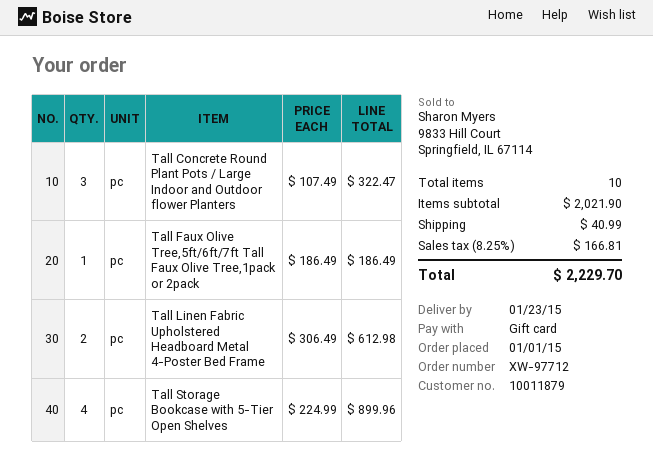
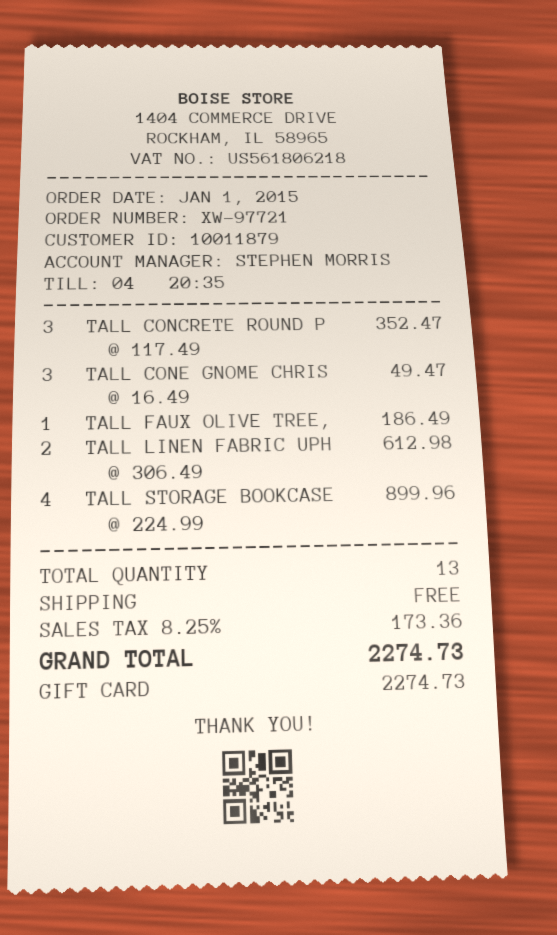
order number: XW-97712 -> XW-97721
Tall Concrete Round Plant Pots / Large Indoor and Outdoor flower Planters: 3 x 107.49 = 322.47 -> 3 x 117.49 = 352.47
TALL CONE GNOME CHRIS: none -> 3 x 16.49 = 49.47
total quantity: 10 -> 13
shipping: 40.99 -> 0.00
tax: 8.25% = 166.81 -> 8.25% = 173.36
total: 2229.70 -> 2274.73

